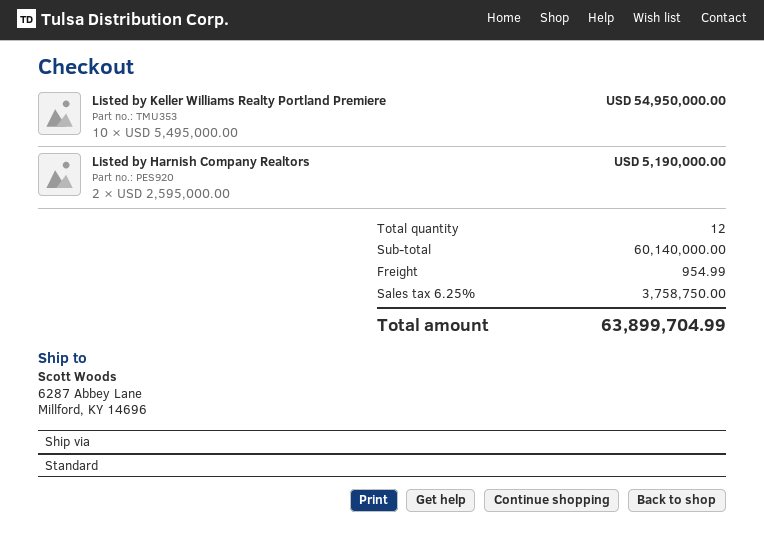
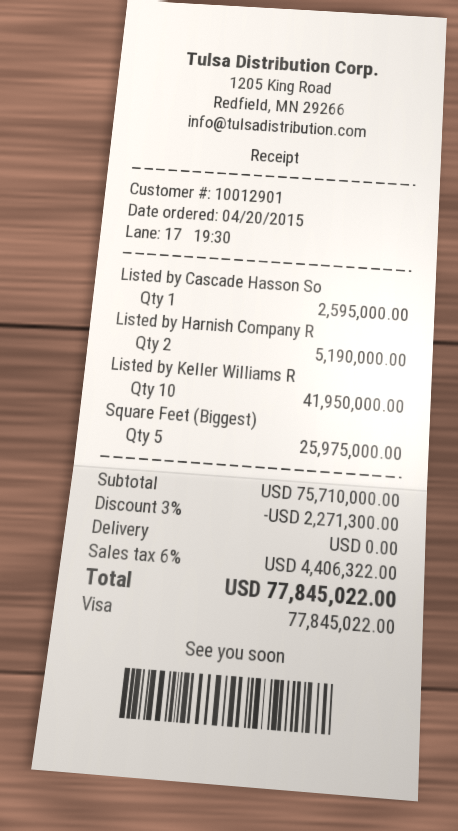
Listed by Keller Williams Realty Portland Premiere: 10 for 54950000.00 -> 10 for 41950000.00
Listed by Cascade Hasson So: none -> 1 for 2595000.00
Square Feet (Biggest): none -> 5 for 25975000.00
subtotal: 60140000.00 -> 75710000.00
discount: none -> 3% = 2271300.00
shipping: 954.99 -> 0.00
tax: 6.25% = 3758750.00 -> 6% = 4406322.00
total: 63899704.99 -> 77845022.00

